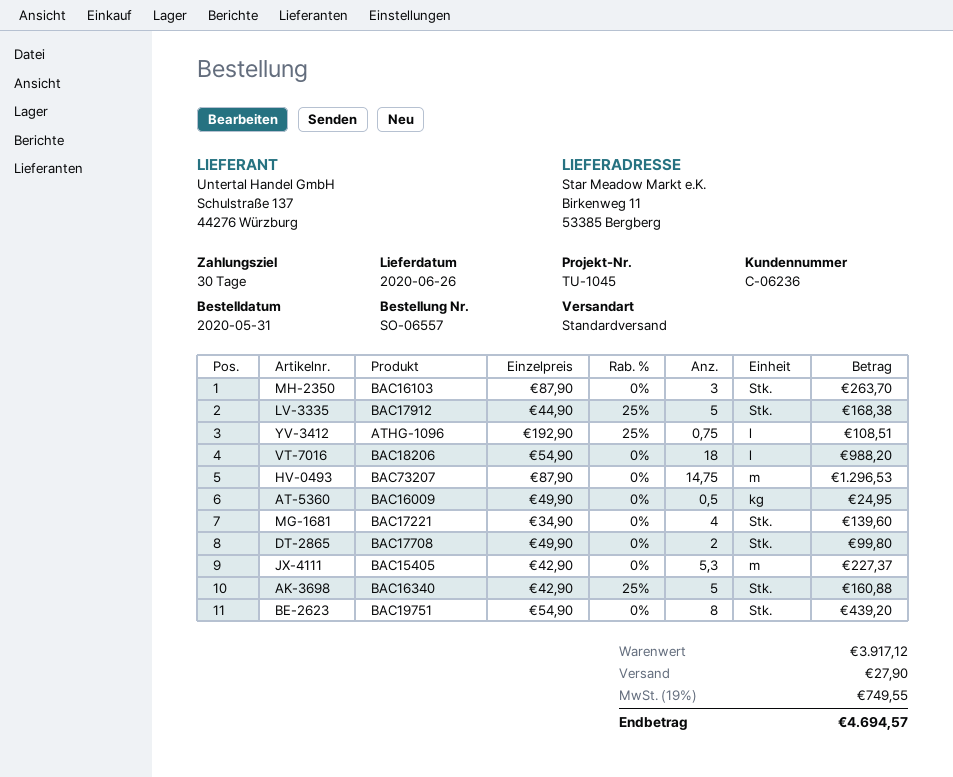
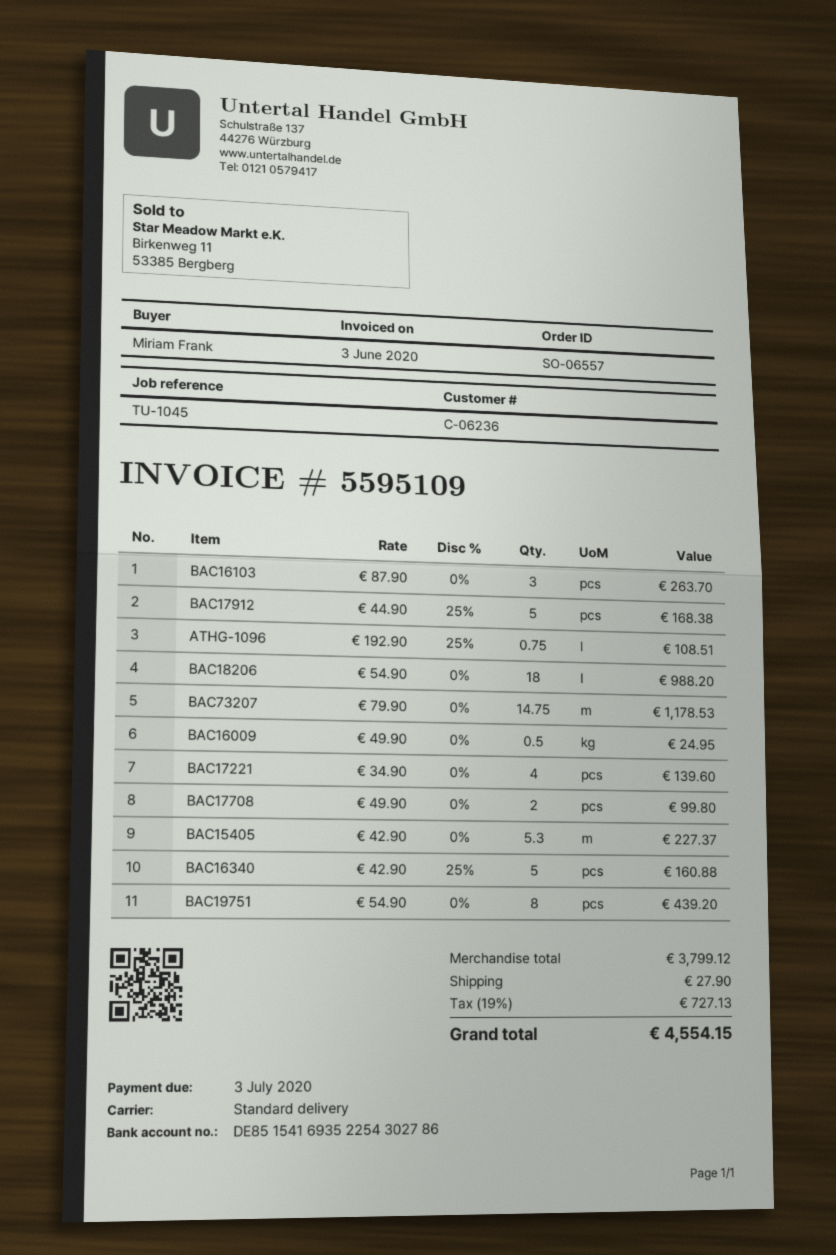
BAC73207: 14.75 x 87.90 = 1296.53 -> 14.75 x 79.90 = 1178.53
subtotal: 3917.12 -> 3799.12
tax: 19% = 749.55 -> 19% = 727.13
total: 4694.57 -> 4554.15

